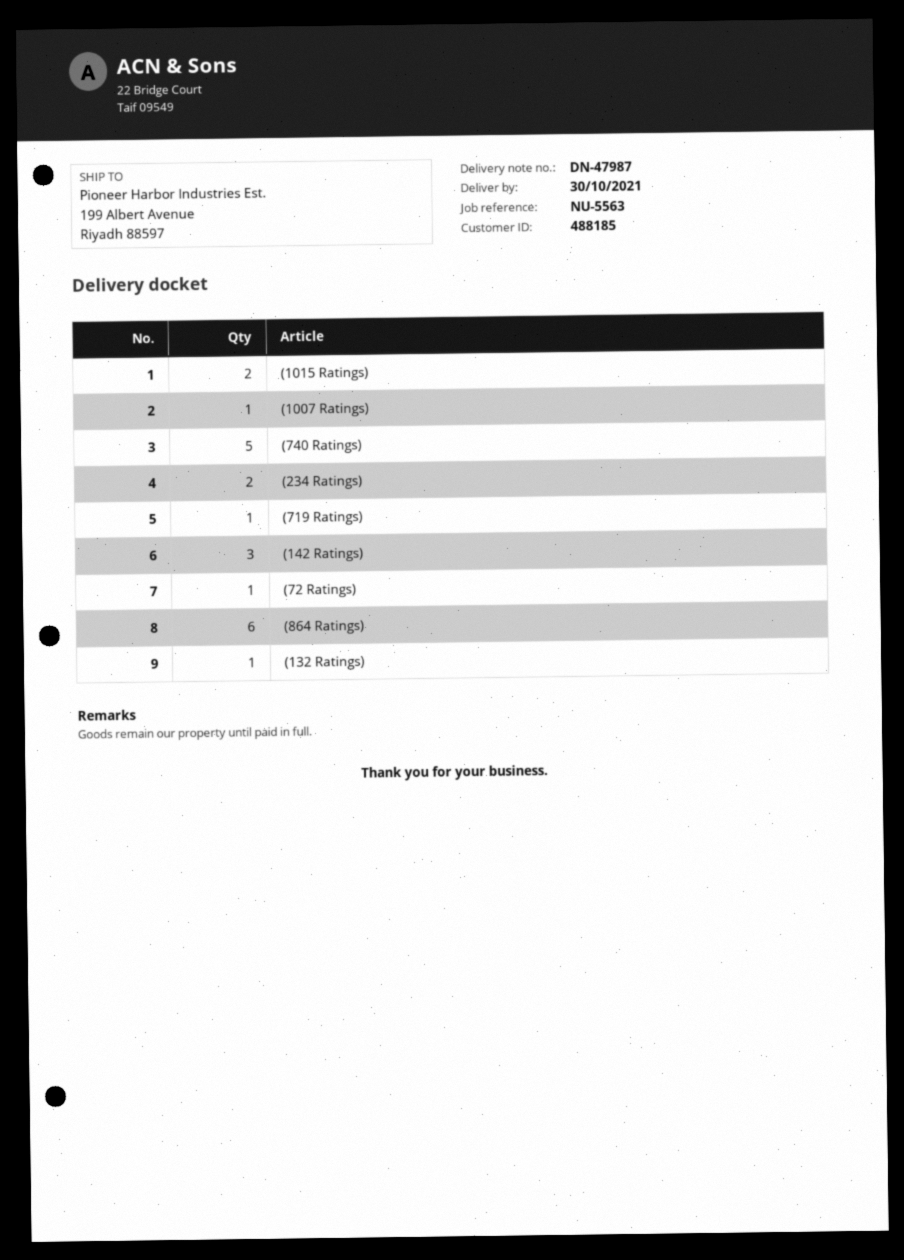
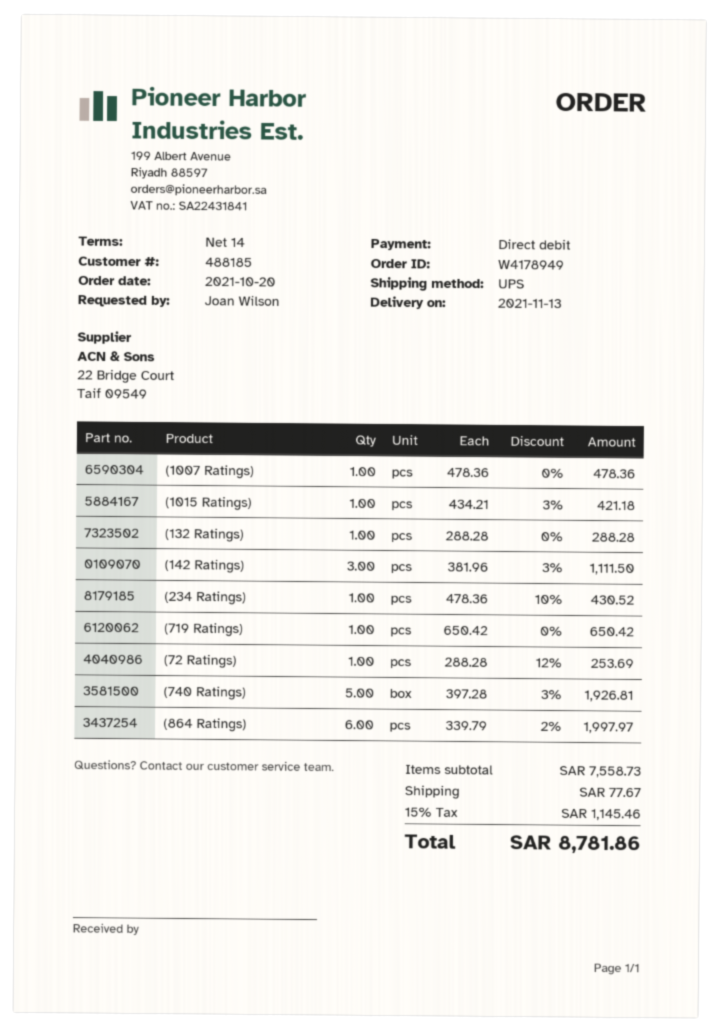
delivery date: 2021-10-30 -> 2021-11-13
(1015 Ratings): 2 -> 1
(234 Ratings): 2 -> 1

